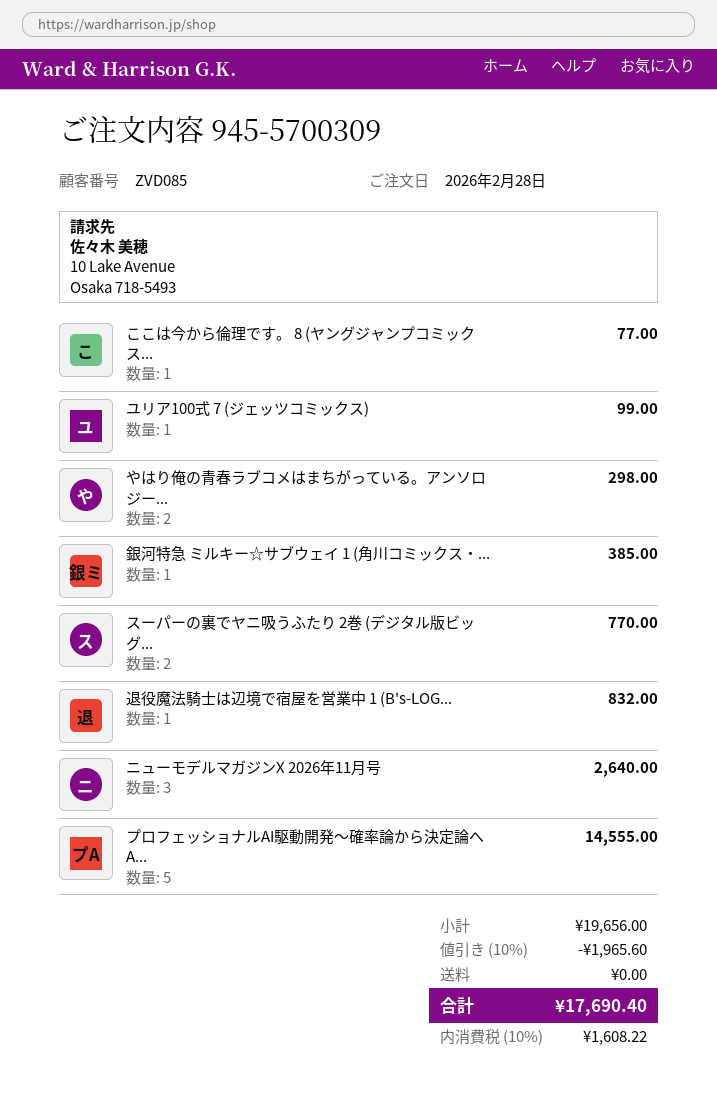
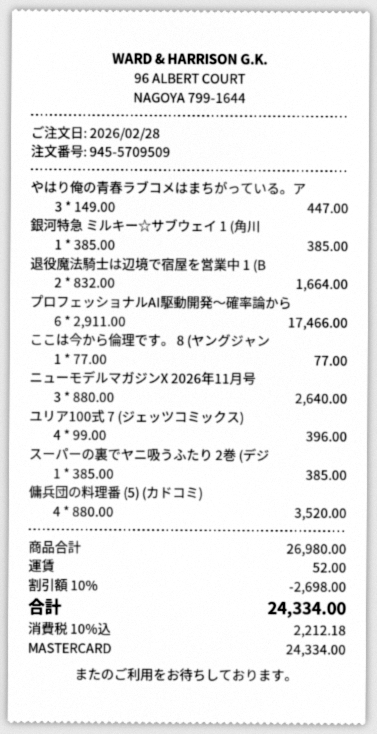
order number: 945-5700309 -> 945-5709509
ユリア100式 7 (ジェッツコミックス): 1 for 99.00 -> 4 for 396.00
やはり俺の青春ラブコメはまちがっている。アンソロジー...: 2 for 298.00 -> 3 for 447.00
スーパーの裏でヤニ吸うふたり 2巻 (デジタル版ビッグ...: 2 for 770.00 -> 1 for 385.00
退役魔法騎士は辺境で宿屋を営業中 1 (B's-LOG...: 1 for 832.00 -> 2 for 1664.00
プロフェッショナルAI駆動開発〜確率論から決定論へ A...: 5 for 14555.00 -> 6 for 17466.00
傭兵団の料理番 (5) (カドコミ): none -> 4 for 3520.00
subtotal: 19656.00 -> 26980.00
discount: 10% = 1965.60 -> 10% = 2698.00
shipping: 0.00 -> 52.00
tax: 10% = 1608.22 -> 10% = 2212.18
total: 17690.40 -> 24334.00

